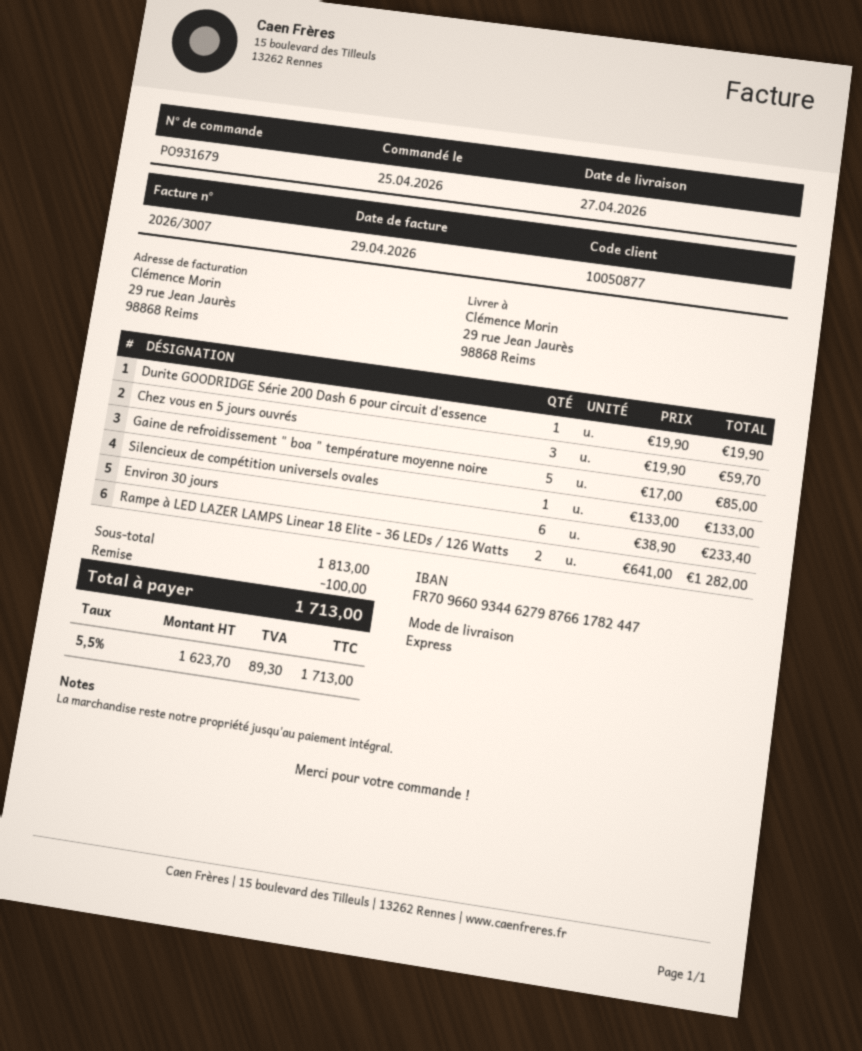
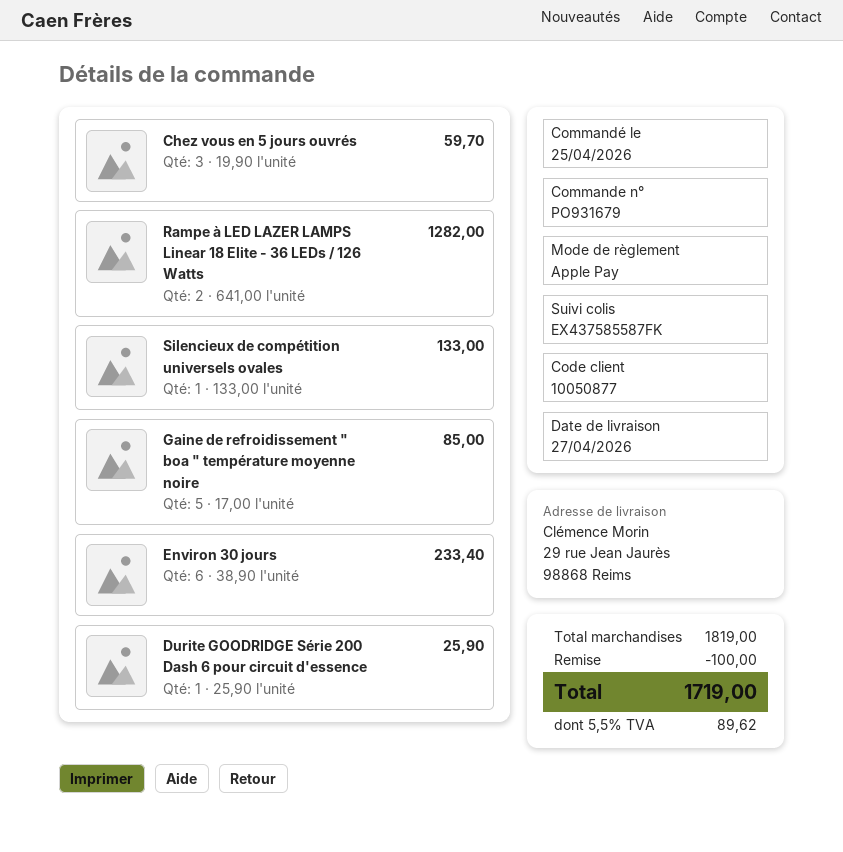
Durite GOODRIDGE Série 200 Dash 6 pour circuit d'essence: 1 x 19.90 = 19.90 -> 1 x 25.90 = 25.90
subtotal: 1813.00 -> 1819.00
tax: 5.5% = 89.30 -> 5.5% = 89.62
total: 1713.00 -> 1719.00

